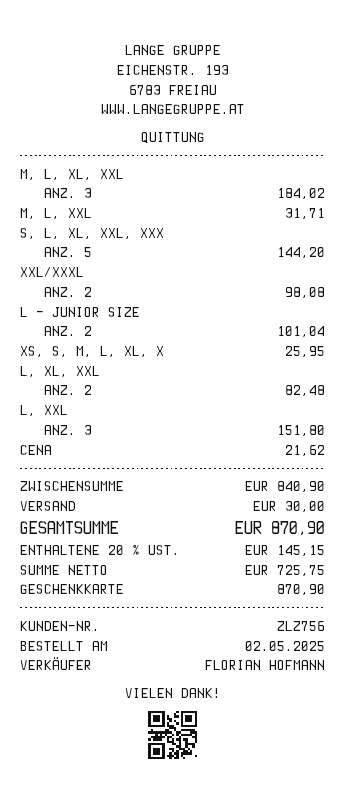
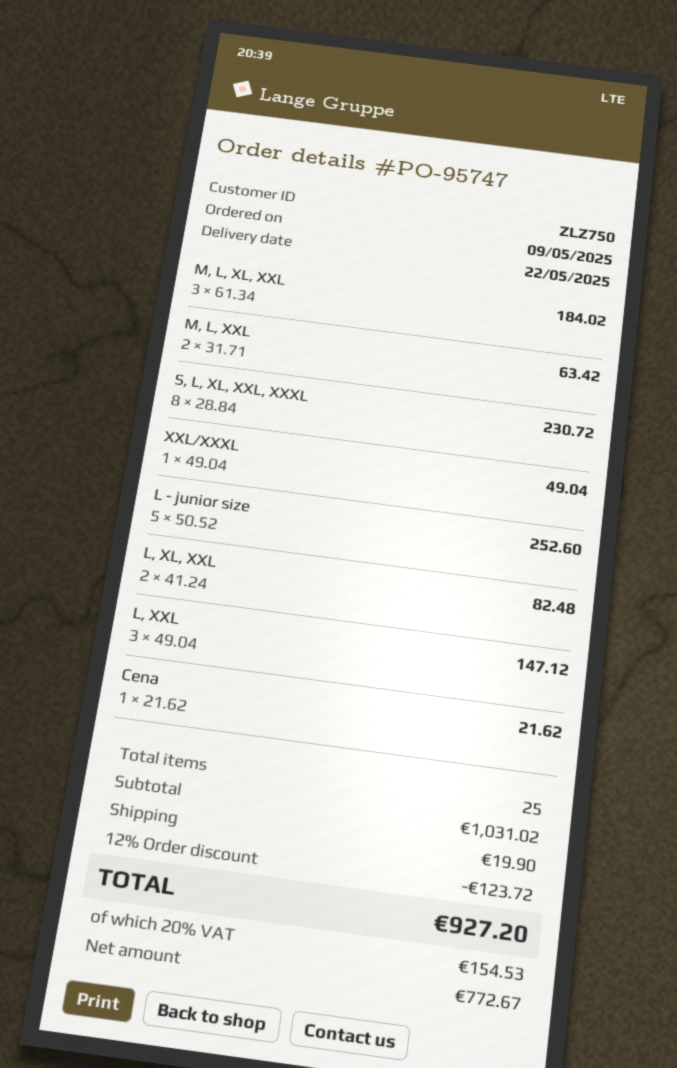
order date: 2025-05-02 -> 2025-05-09
customer number: ZLZ756 -> ZLZ750
M, L, XXL: 1 for 31.71 -> 2 for 63.42
S, L, XL, XXL, XXX: 5 for 144.20 -> 8 for 230.72
XXL/XXXL: 2 for 98.08 -> 1 for 49.04
L - JUNIOR SIZE: 2 for 101.04 -> 5 for 252.60
XS, S, M, L, XL, X: 1 for 25.95 -> none
L, XXL: 3 for 151.80 -> 3 for 147.12
subtotal: 840.90 -> 1031.02
discount: none -> 12% = 123.72
shipping: 30.00 -> 19.90
net: 725.75 -> 772.67
tax: 20% = 145.15 -> 20% = 154.53
total: 870.90 -> 927.20

